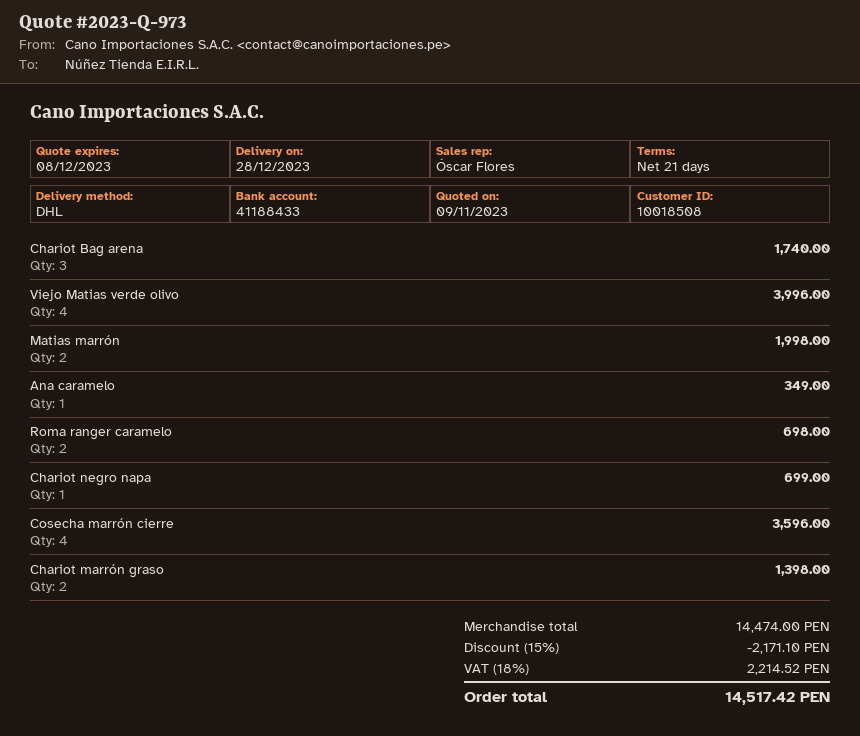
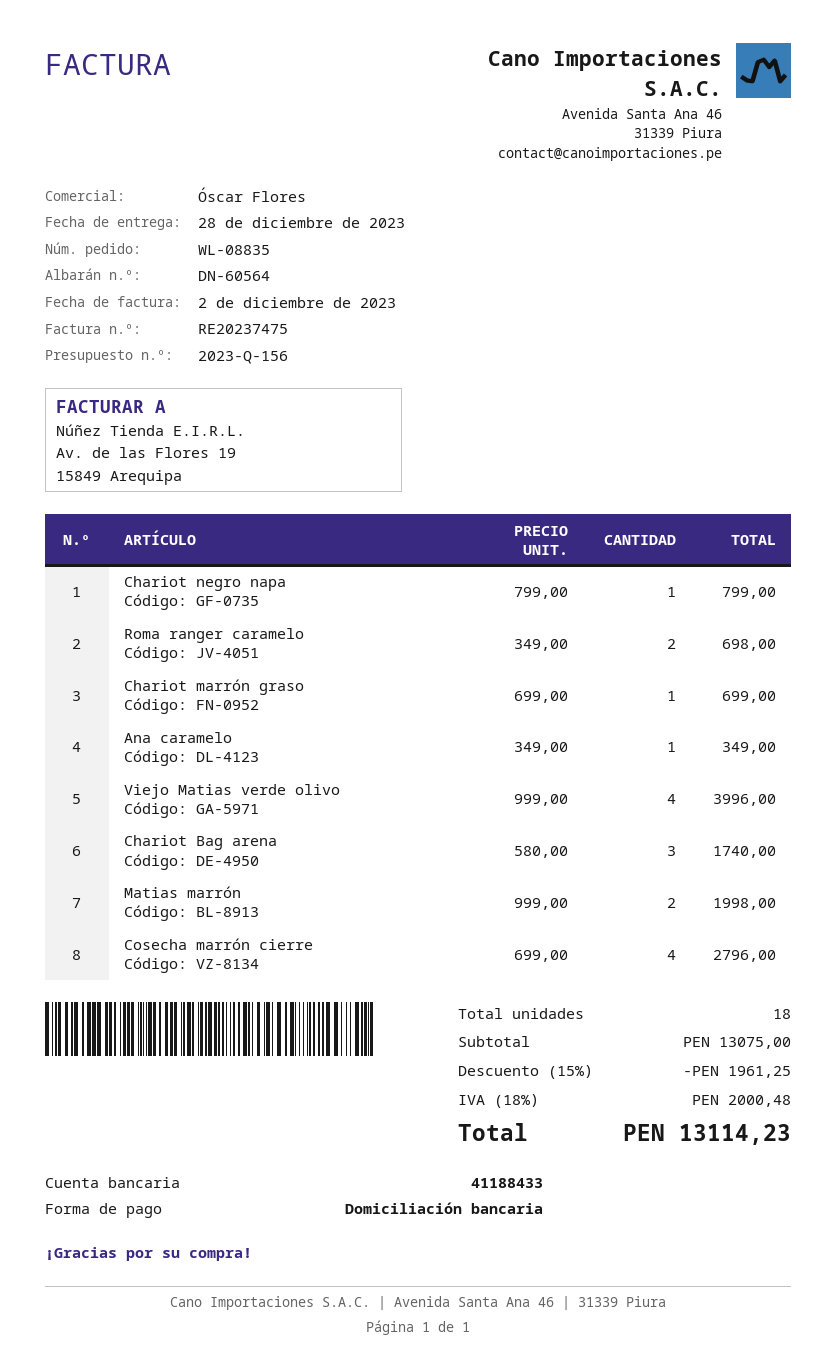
quote number: 2023-Q-973 -> 2023-Q-156
Chariot negro napa: 1 for 699.00 -> 1 for 799.00
Cosecha marrón cierre: 4 for 3596.00 -> 4 for 2796.00
Chariot marrón graso: 2 for 1398.00 -> 1 for 699.00
subtotal: 14474.00 -> 13075.00
discount: 15% = 2171.10 -> 15% = 1961.25
tax: 18% = 2214.52 -> 18% = 2000.48
total: 14517.42 -> 13114.23

